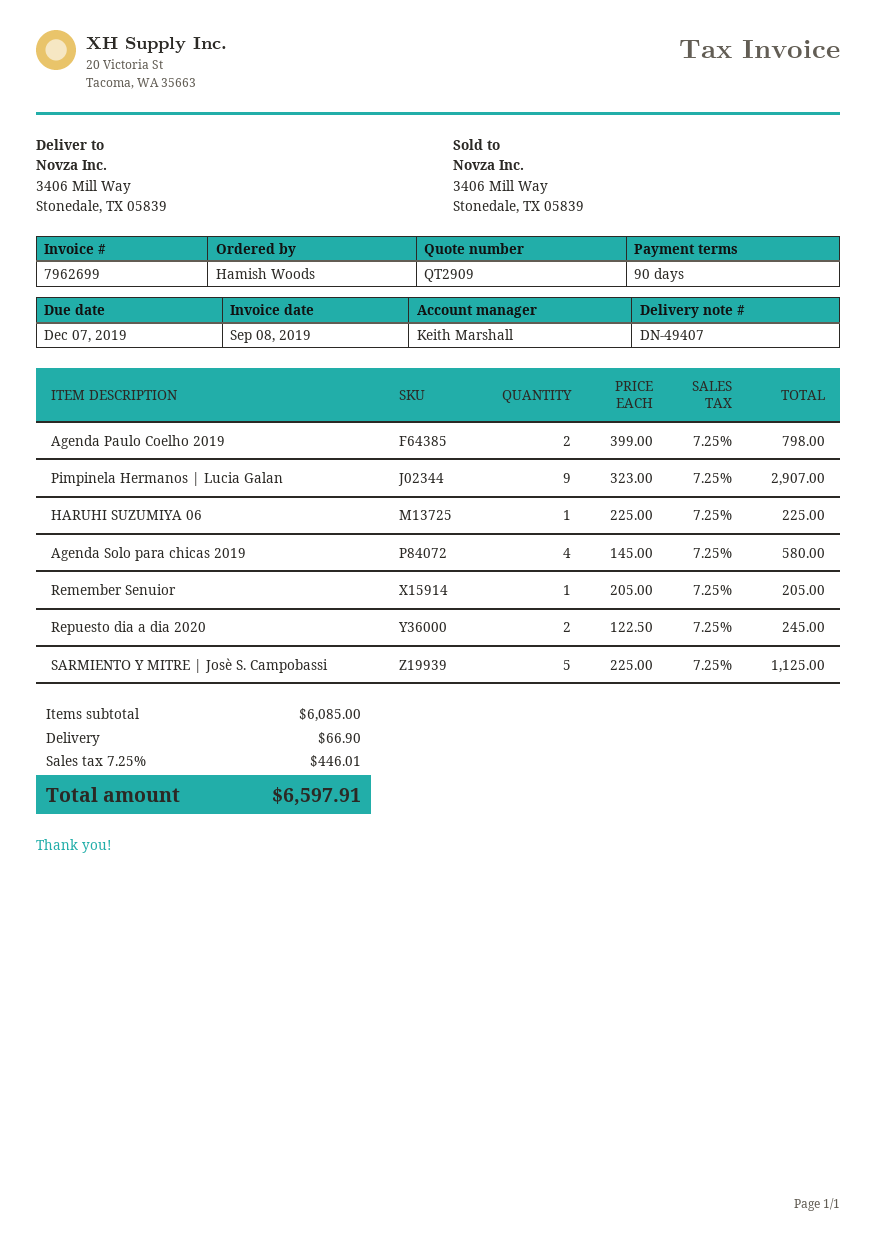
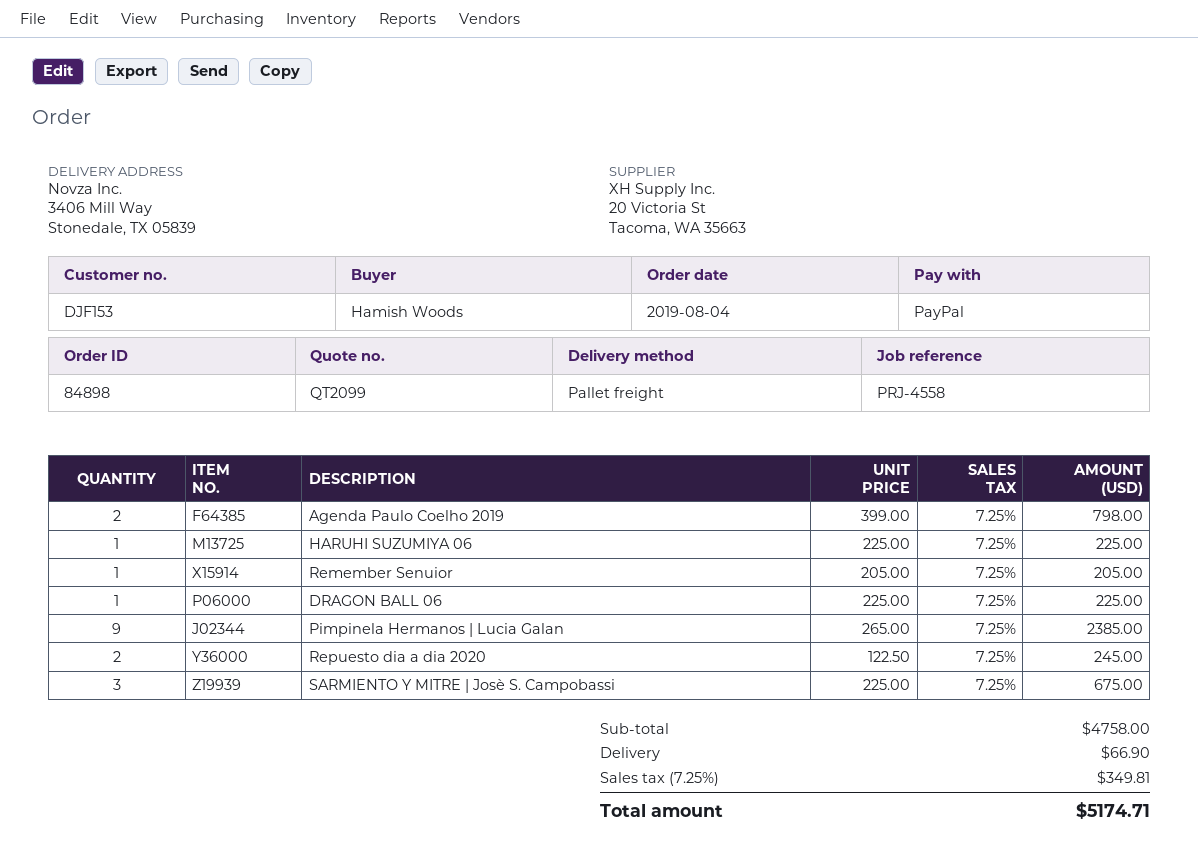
quote number: QT2909 -> QT2099
Pimpinela Hermanos | Lucia Galan: 9 x 323.00 = 2907.00 -> 9 x 265.00 = 2385.00
Agenda Solo para chicas 2019: 4 x 145.00 = 580.00 -> none
SARMIENTO Y MITRE | Josè S. Campobassi: 5 x 225.00 = 1125.00 -> 3 x 225.00 = 675.00
DRAGON BALL 06: none -> 1 x 225.00 = 225.00
subtotal: 6085.00 -> 4758.00
tax: 7.25% = 446.01 -> 7.25% = 349.81
total: 6597.91 -> 5174.71

